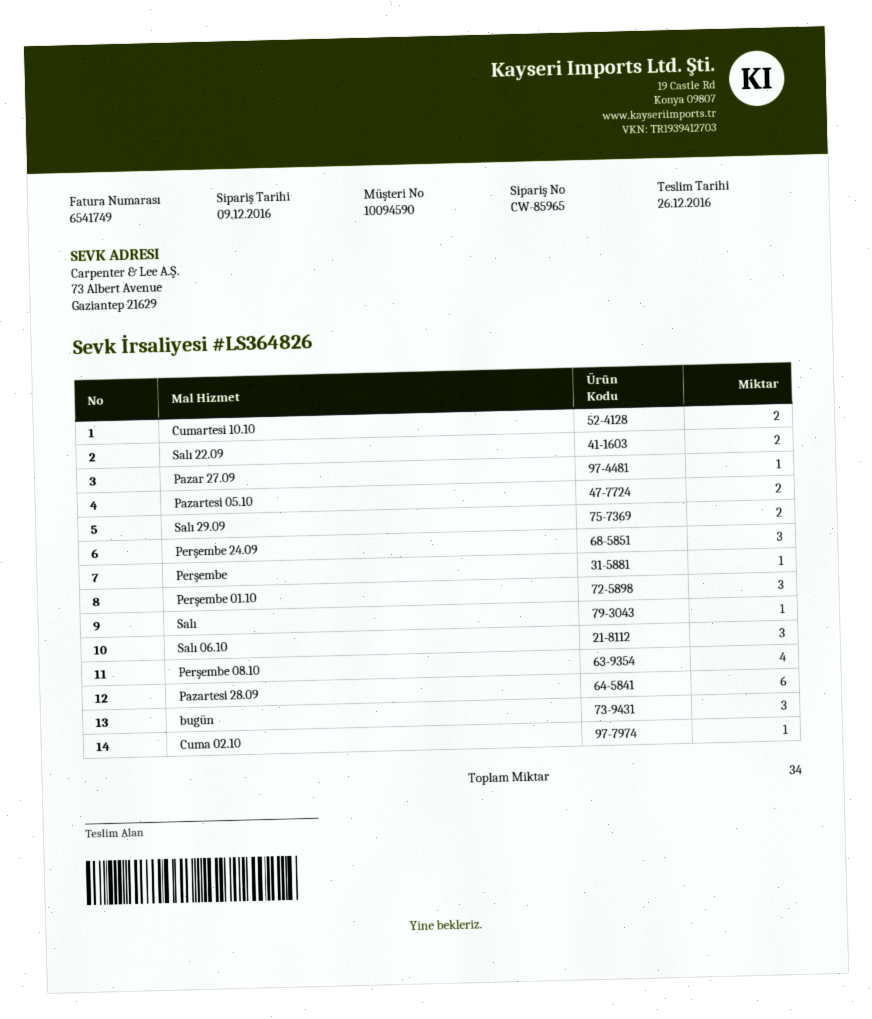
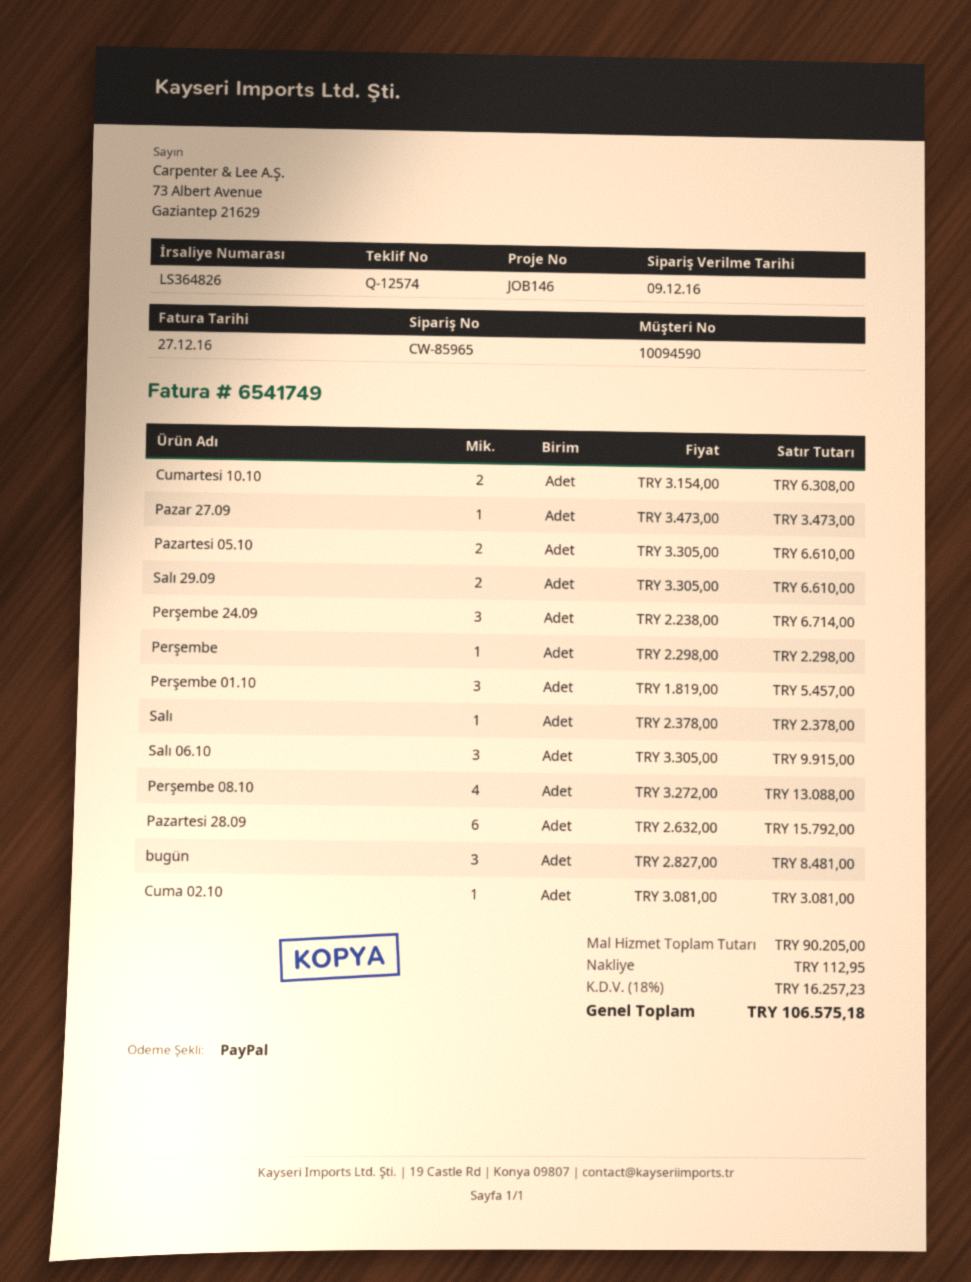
Salı 22.09: 2 -> none

